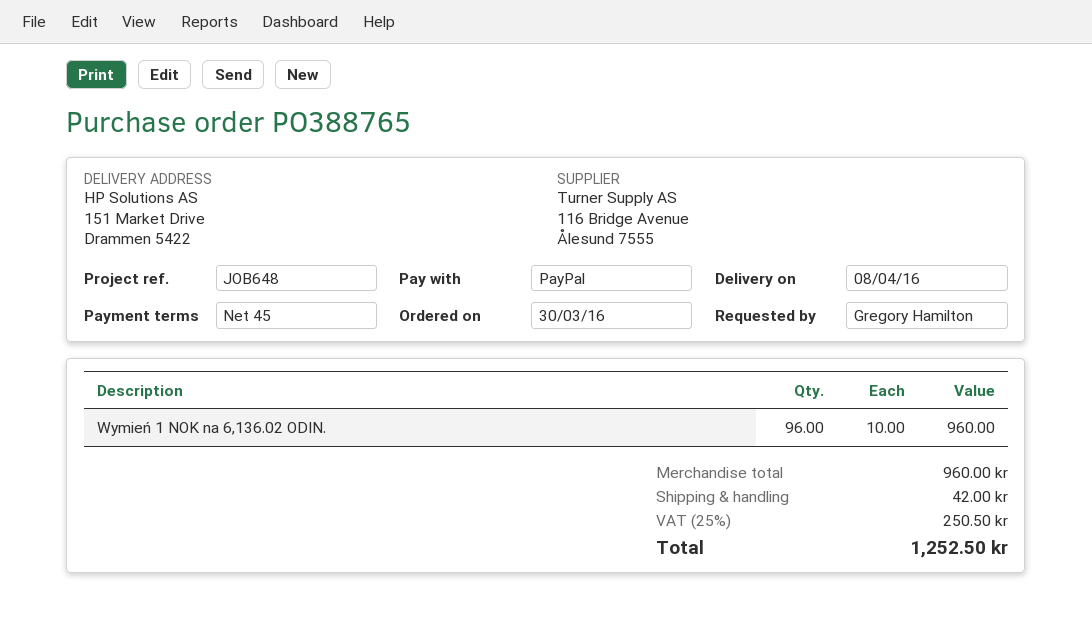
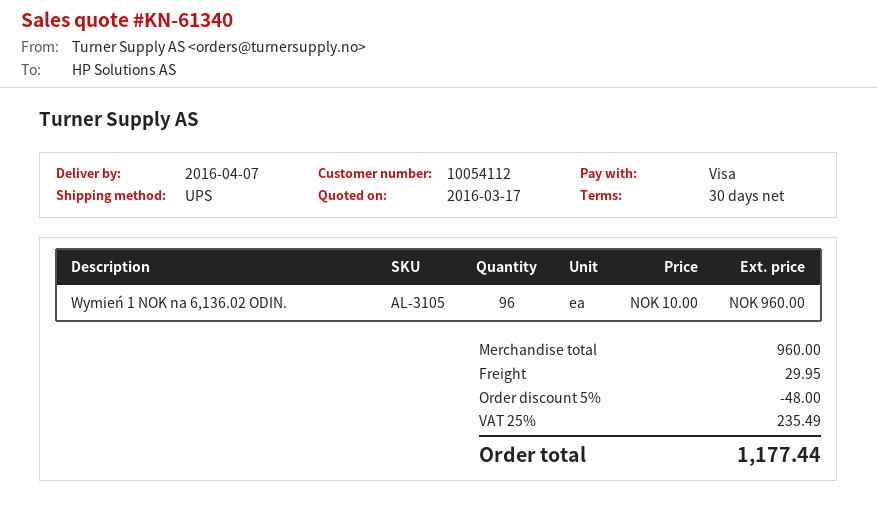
delivery date: 2016-04-08 -> 2016-04-07
payment terms: 45 days -> 30 days
payment method: PayPal -> Visa
discount: none -> 5% = 48.00
shipping: 42.00 -> 29.95
tax: 25% = 250.50 -> 25% = 235.49
total: 1252.50 -> 1177.44

